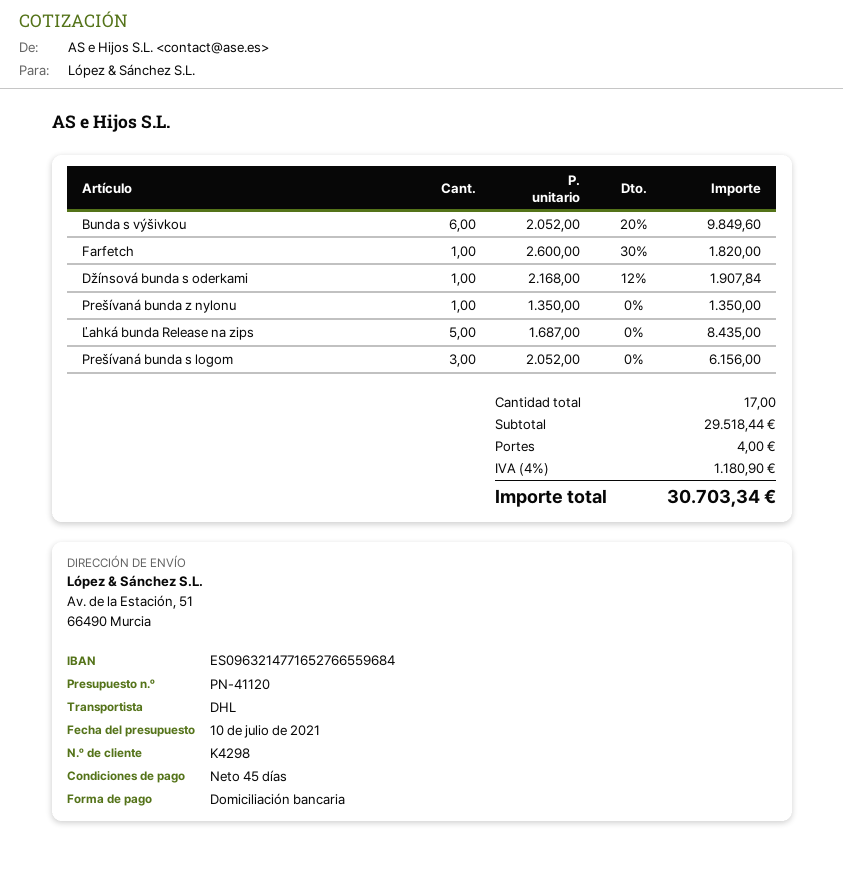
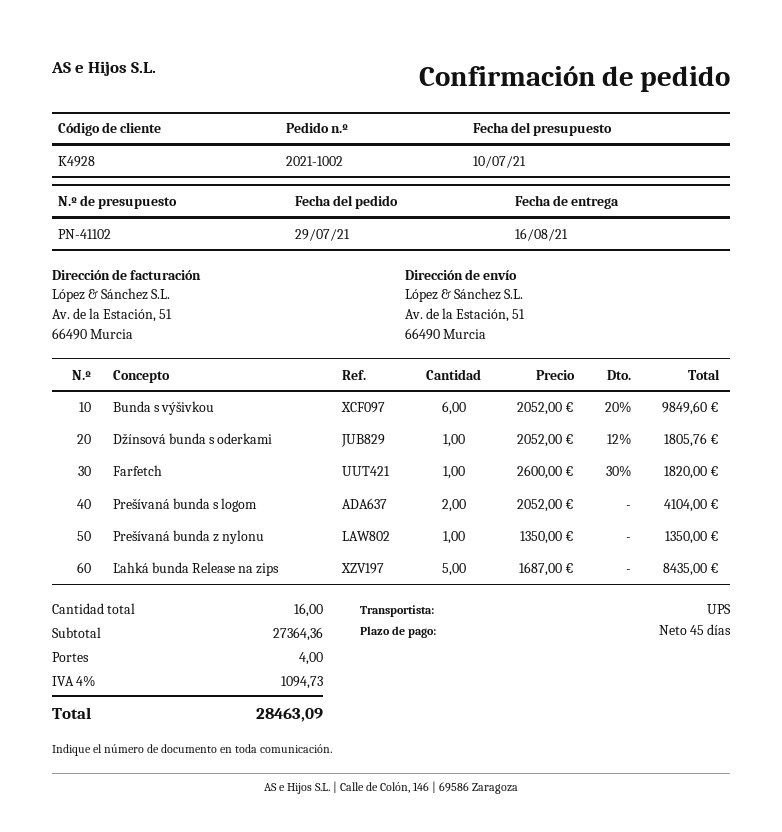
quote number: PN-41120 -> PN-41102
customer number: K4298 -> K4928
shipping method: DHL -> UPS
Džínsová bunda s oderkami: 1 x 2168.00 - 12% = 1907.84 -> 1 x 2052.00 - 12% = 1805.76
Prešívaná bunda s logom: 3 x 2052.00 = 6156.00 -> 2 x 2052.00 = 4104.00
total quantity: 17 -> 16
subtotal: 29518.44 -> 27364.36
tax: 4% = 1180.90 -> 4% = 1094.73
total: 30703.34 -> 28463.09

